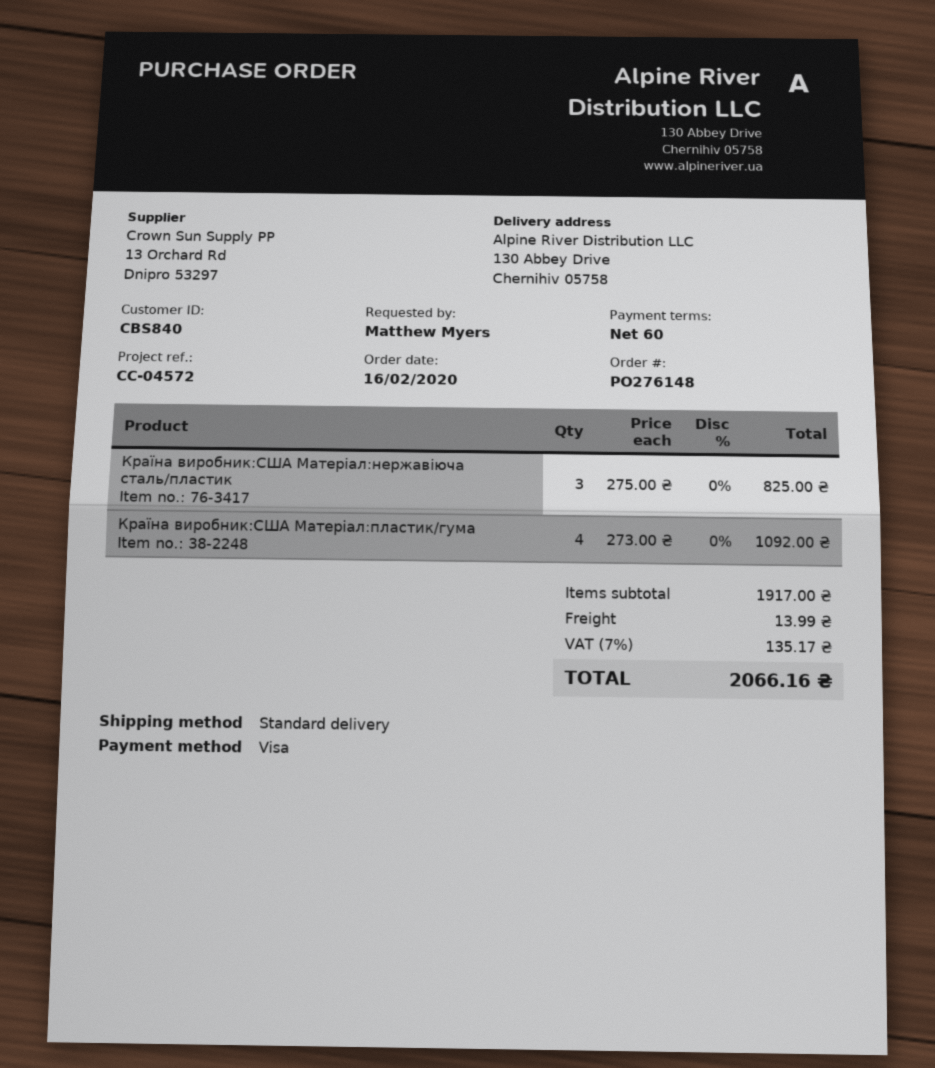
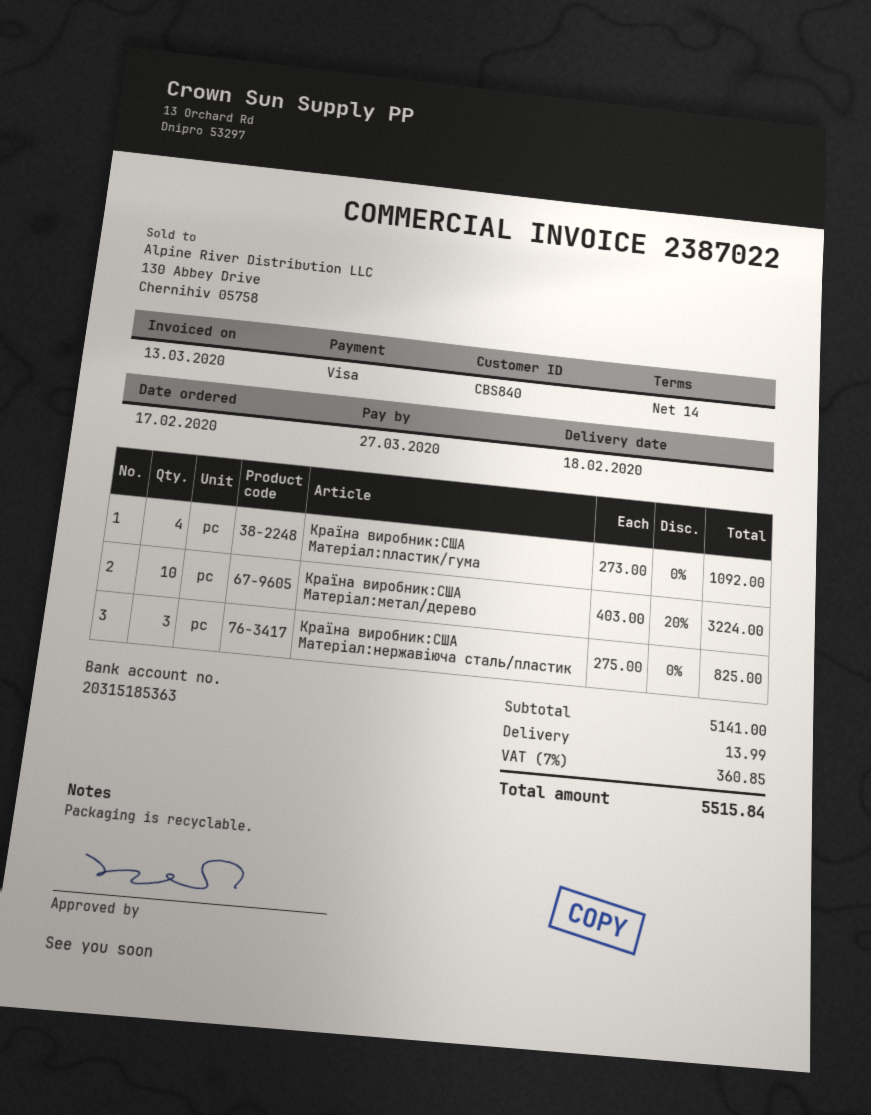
order date: 2020-02-16 -> 2020-02-17
payment terms: 60 days -> 14 days
Країна виробник:США Матеріал:метал/дерево: none -> 10 x 403.00 - 20% = 3224.00
subtotal: 1917.00 -> 5141.00
tax: 7% = 135.17 -> 7% = 360.85
total: 2066.16 -> 5515.84

